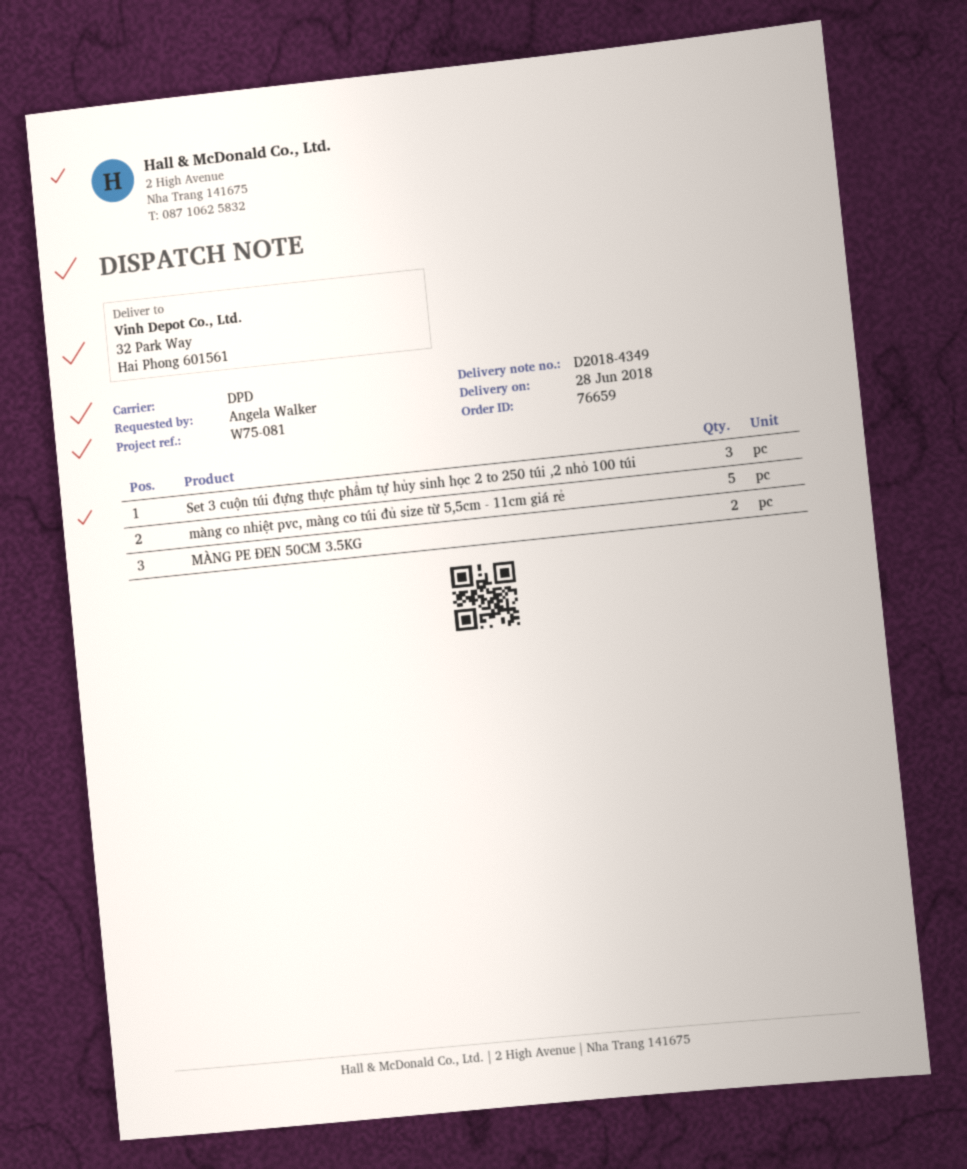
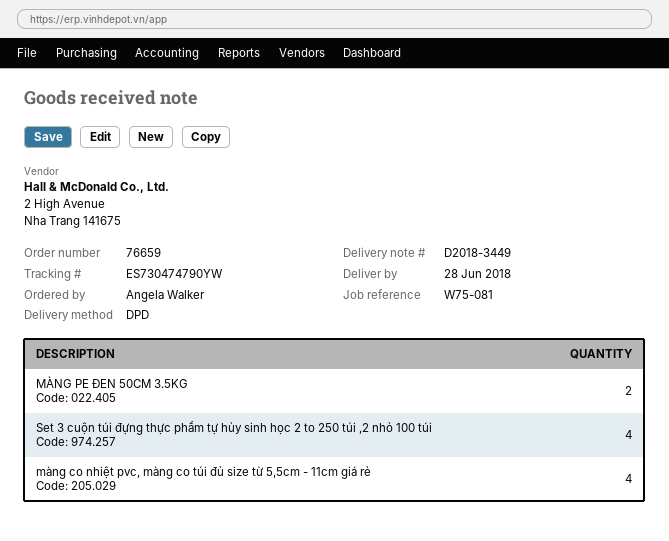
delivery note number: D2018-4349 -> D2018-3449
Set 3 cuộn túi đựng thực phẩm tự hủy sinh học 2 to 250 túi ,2 nhỏ 100 túi: 3 -> 4
màng co nhiệt pvc, màng co túi đủ size từ 5,5cm - 11cm giá rẻ: 5 -> 4

